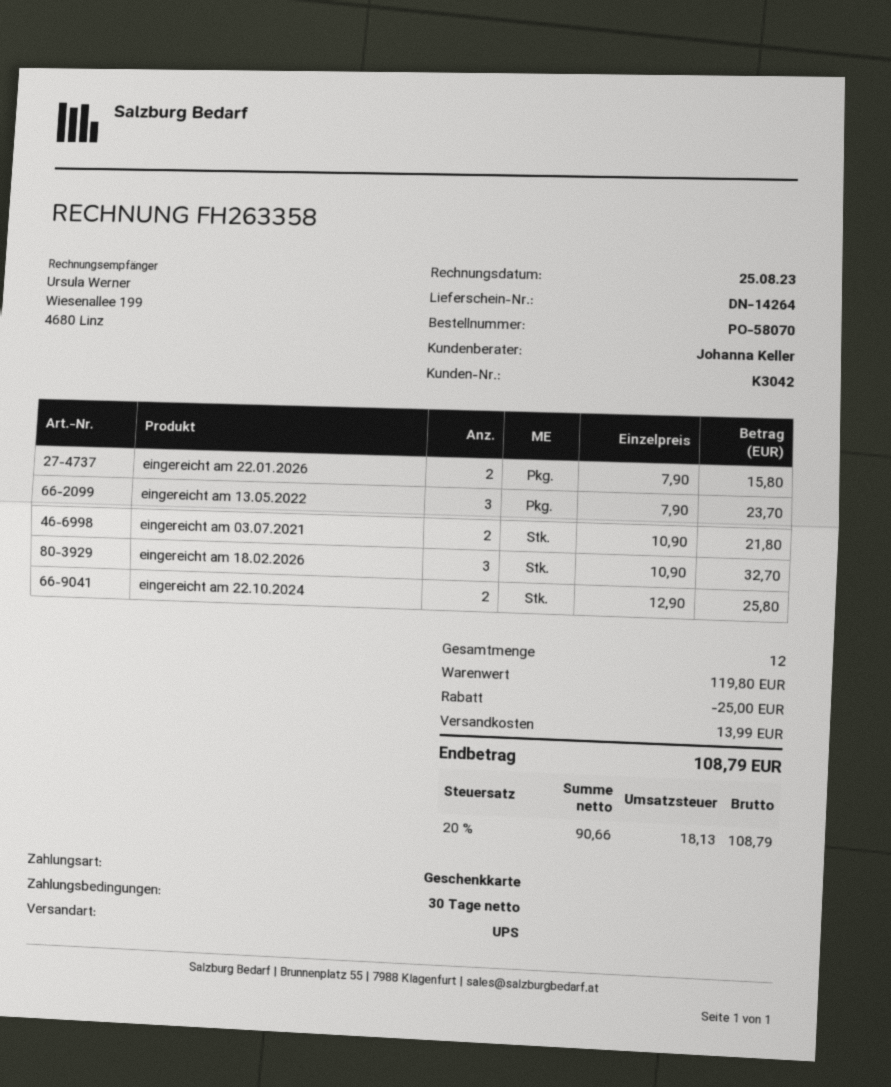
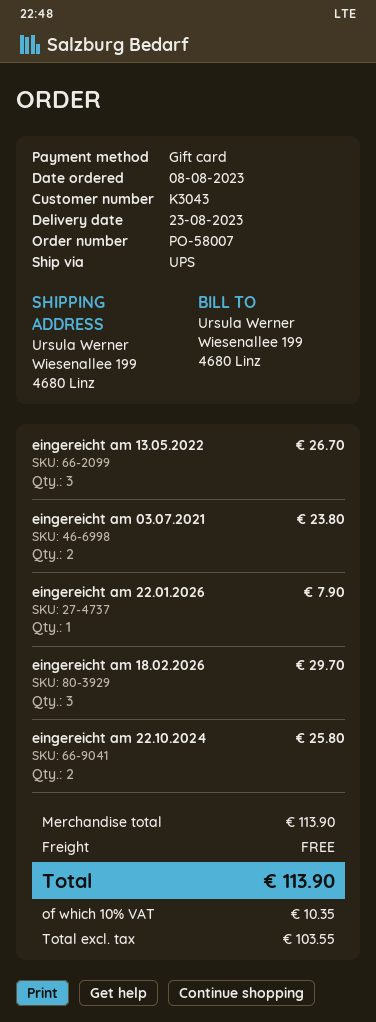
order number: PO-58070 -> PO-58007
customer number: K3042 -> K3043
eingereicht am 22.01.2026: 2 for 15.80 -> 1 for 7.90
eingereicht am 13.05.2022: 3 for 23.70 -> 3 for 26.70
eingereicht am 03.07.2021: 2 for 21.80 -> 2 for 23.80
eingereicht am 18.02.2026: 3 for 32.70 -> 3 for 29.70
subtotal: 119.80 -> 113.90
discount: 25.00 -> none
shipping: 13.99 -> 0.00
net: 90.66 -> 103.55
tax: 20% = 18.13 -> 10% = 10.35
total: 108.79 -> 113.90

